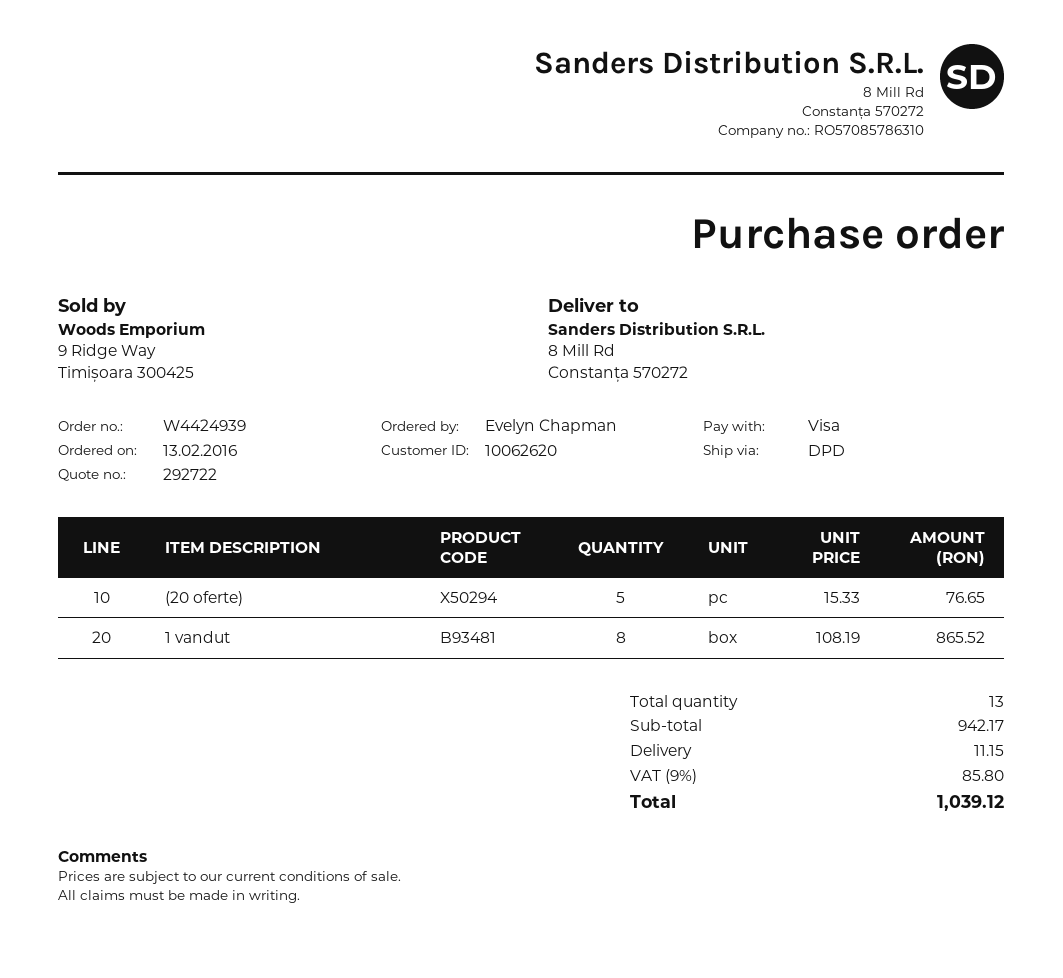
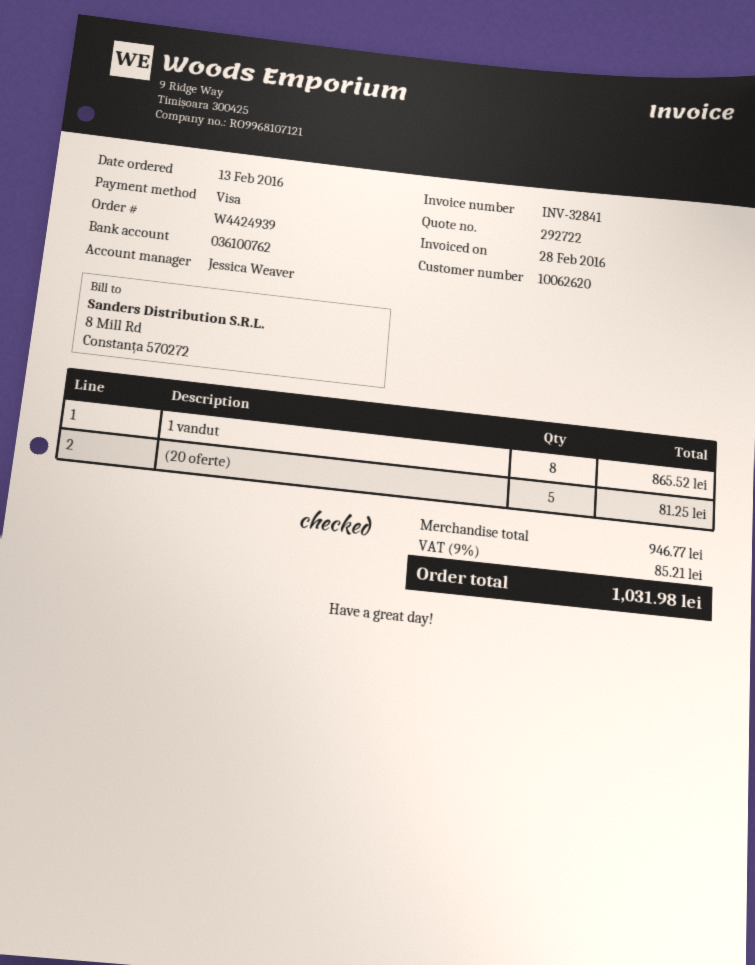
(20 oferte): 5 for 76.65 -> 5 for 81.25
subtotal: 942.17 -> 946.77
shipping: 11.15 -> none
tax: 9% = 85.80 -> 9% = 85.21
total: 1039.12 -> 1031.98

